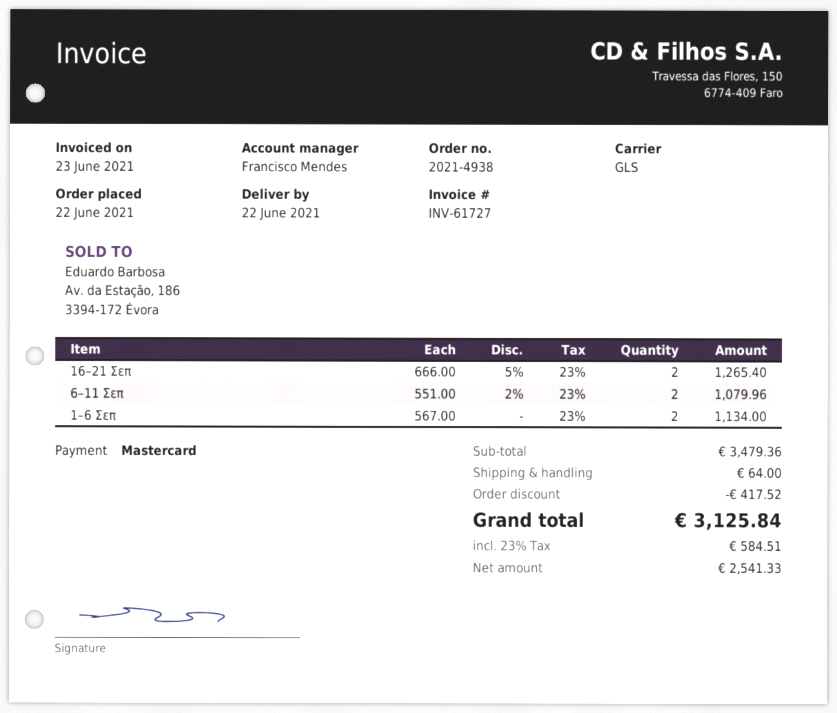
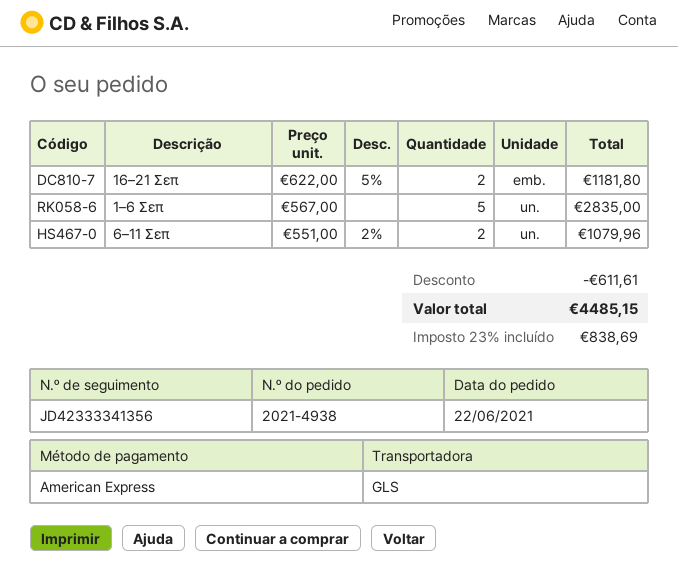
payment method: Mastercard -> American Express
16–21 Σεπ: 2 x 666.00 - 5% = 1265.40 -> 2 x 622.00 - 5% = 1181.80
1–6 Σεπ: 2 x 567.00 = 1134.00 -> 5 x 567.00 = 2835.00
discount: 417.52 -> 611.61
shipping: 64.00 -> none
tax: 23% = 584.51 -> 23% = 838.69
total: 3125.84 -> 4485.15

